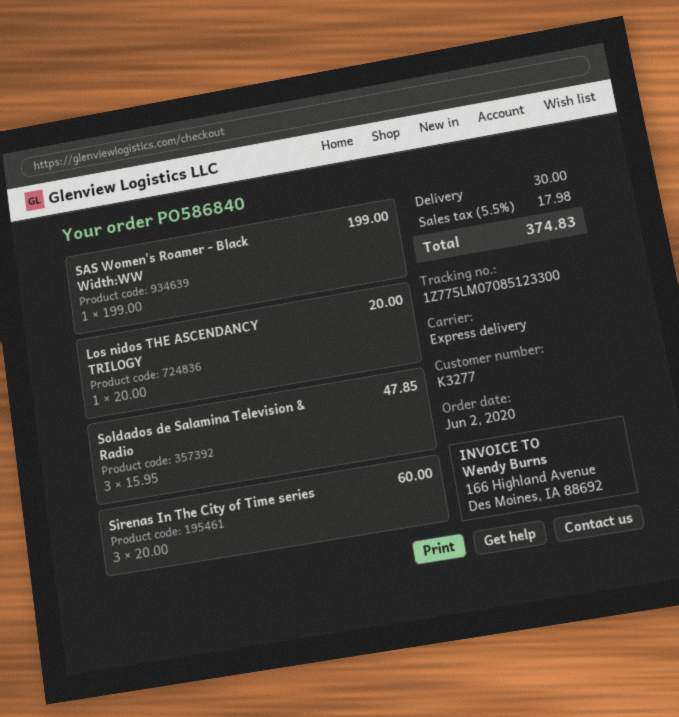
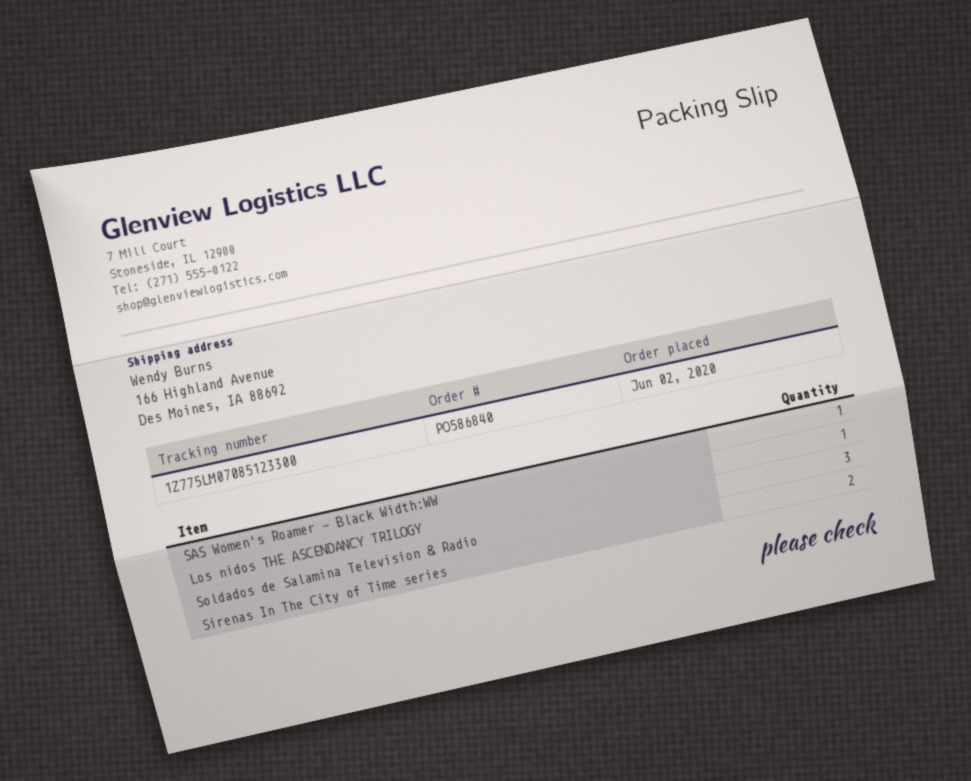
Sirenas In The City of Time series: 3 -> 2

